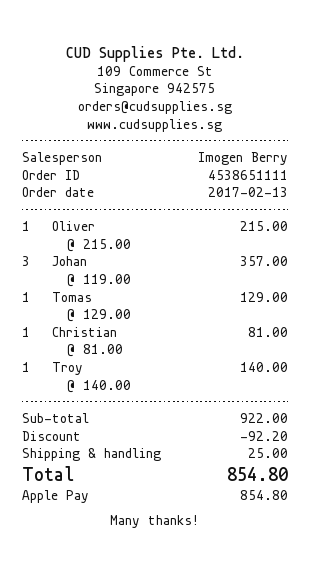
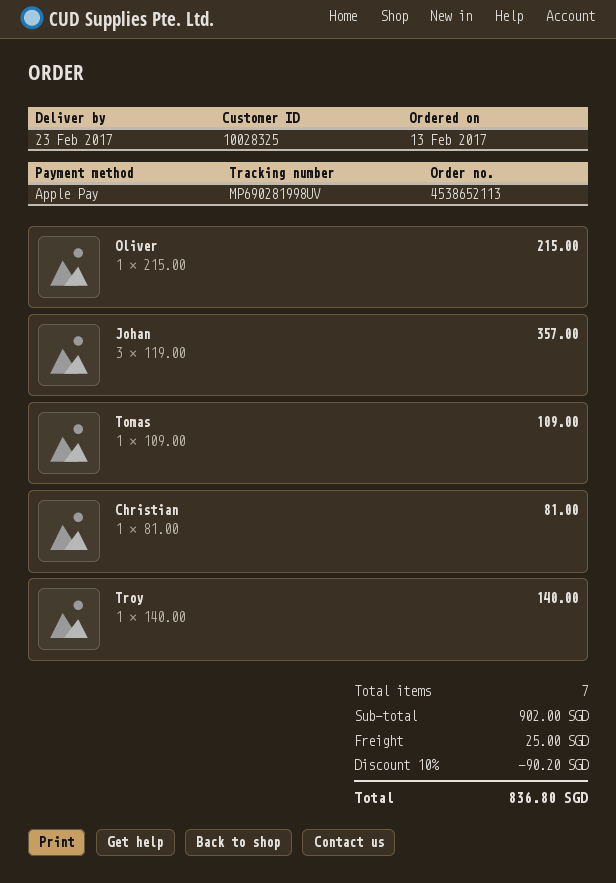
order number: 4538651111 -> 4538652113
Tomas: 1 x 129.00 = 129.00 -> 1 x 109.00 = 109.00
subtotal: 922.00 -> 902.00
discount: 92.20 -> 90.20
total: 854.80 -> 836.80

